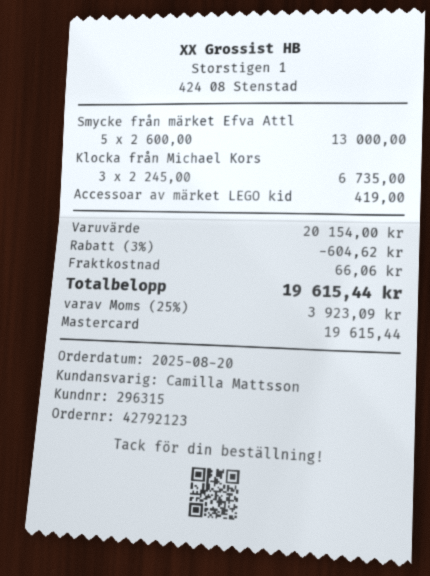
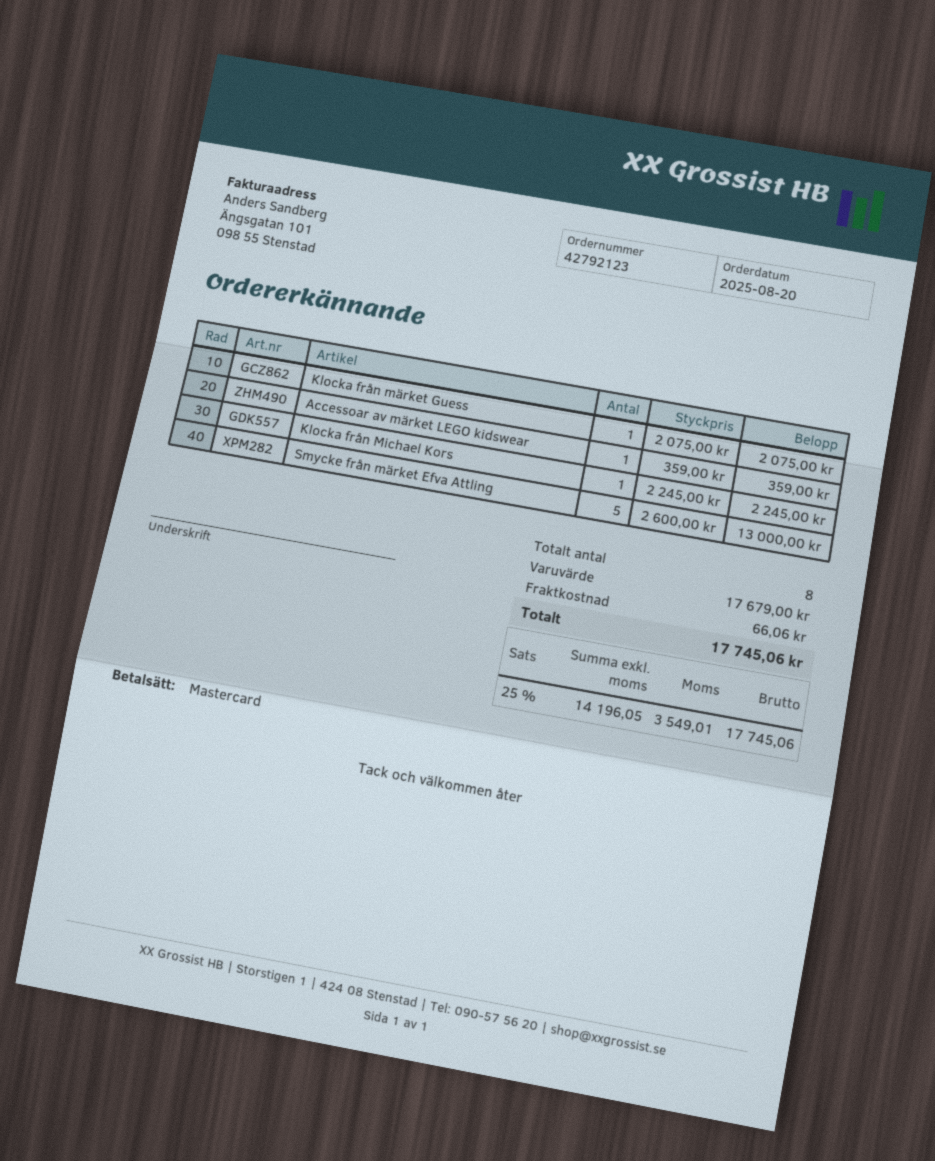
Klocka från Michael Kors: 3 x 2245.00 = 6735.00 -> 1 x 2245.00 = 2245.00
Accessoar av märket LEGO kid: 1 x 419.00 = 419.00 -> 1 x 359.00 = 359.00
Klocka från märket Guess: none -> 1 x 2075.00 = 2075.00
subtotal: 20154.00 -> 17679.00
discount: 3% = 604.62 -> none
tax: 25% = 3923.09 -> 25% = 3549.01
total: 19615.44 -> 17745.06

